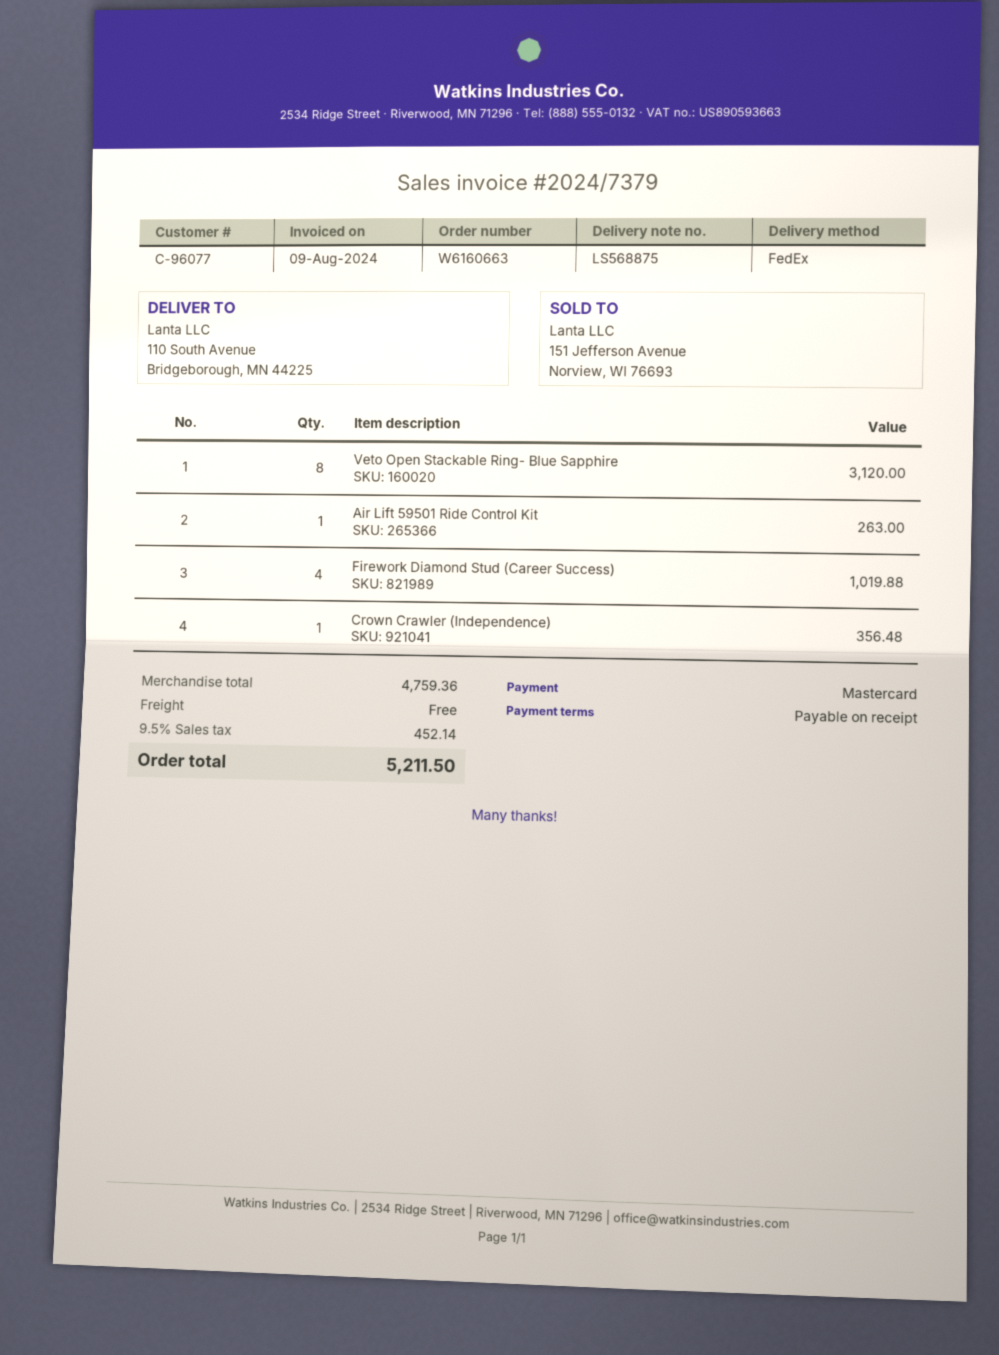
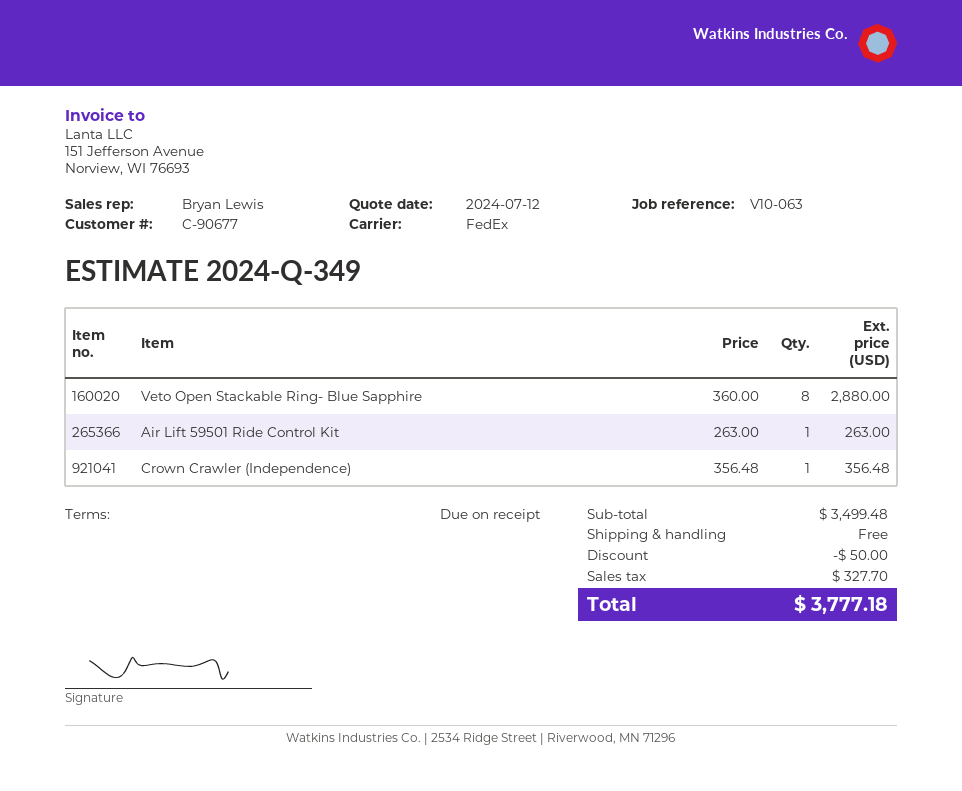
customer number: C-96077 -> C-90677
Veto Open Stackable Ring- Blue Sapphire: 8 for 3120.00 -> 8 for 2880.00
Firework Diamond Stud (Career Success): 4 for 1019.88 -> none
subtotal: 4759.36 -> 3499.48
discount: none -> 50.00
tax: 452.14 -> 327.70
total: 5211.50 -> 3777.18

